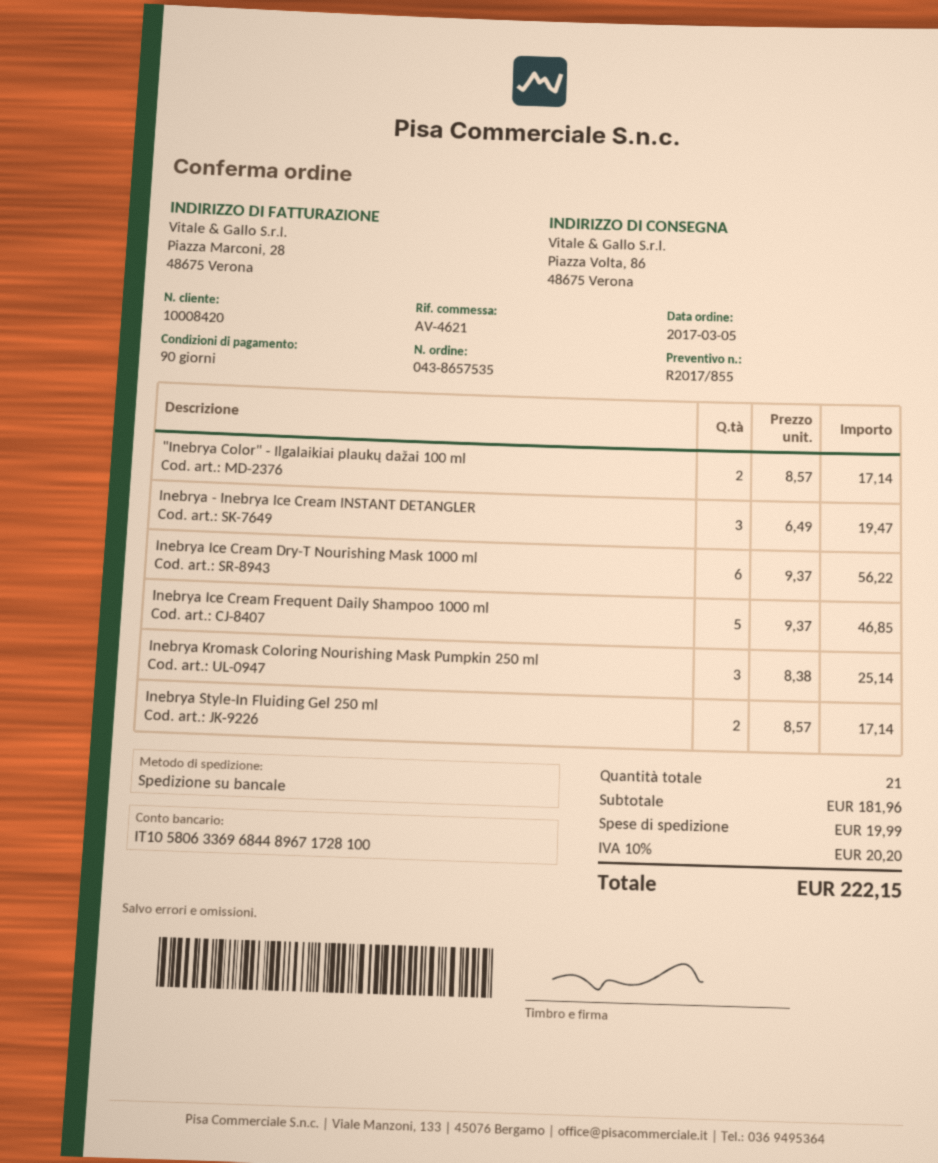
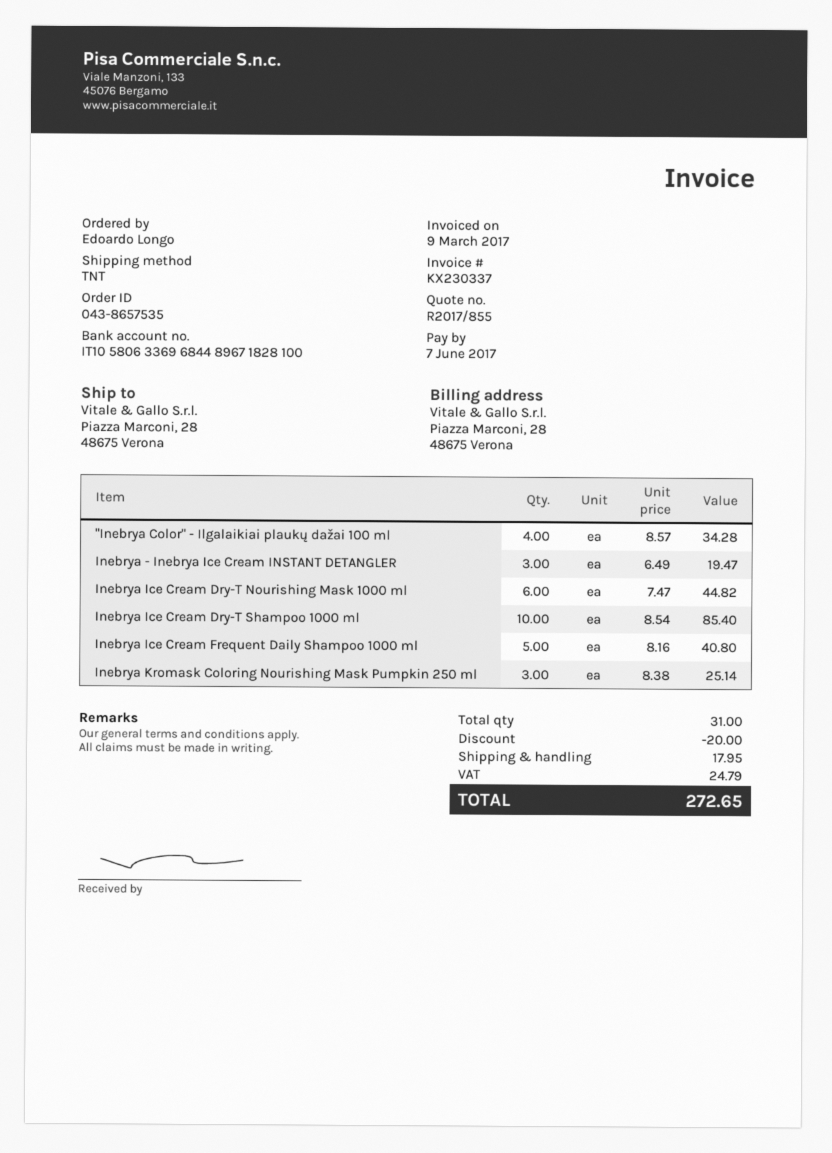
bank account: IT1058063369684489671728100 -> IT1058063369684489671828100
shipping method: pallet freight -> TNT
ship to: Piazza Volta, 86, 48675 Verona -> Piazza Marconi, 28, 48675 Verona
"Inebrya Color" - Ilgalaikiai plaukų dažai 100 ml: 2 x 8.57 = 17.14 -> 4 x 8.57 = 34.28
Inebrya Ice Cream Dry-T Nourishing Mask 1000 ml: 6 x 9.37 = 56.22 -> 6 x 7.47 = 44.82
Inebrya Ice Cream Frequent Daily Shampoo 1000 ml: 5 x 9.37 = 46.85 -> 5 x 8.16 = 40.80
Inebrya Style-In Fluiding Gel 250 ml: 2 x 8.57 = 17.14 -> none
Inebrya Ice Cream Dry-T Shampoo 1000 ml: none -> 10 x 8.54 = 85.40
total quantity: 21 -> 31
discount: none -> 20.00
shipping: 19.99 -> 17.95
tax: 20.20 -> 24.79
total: 222.15 -> 272.65

